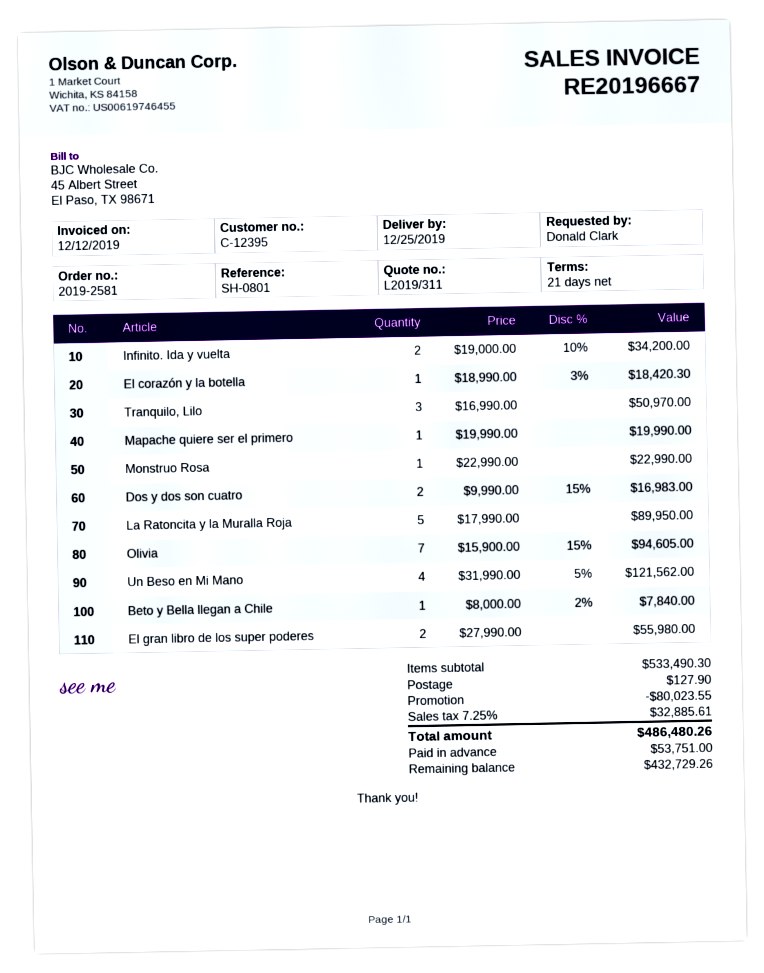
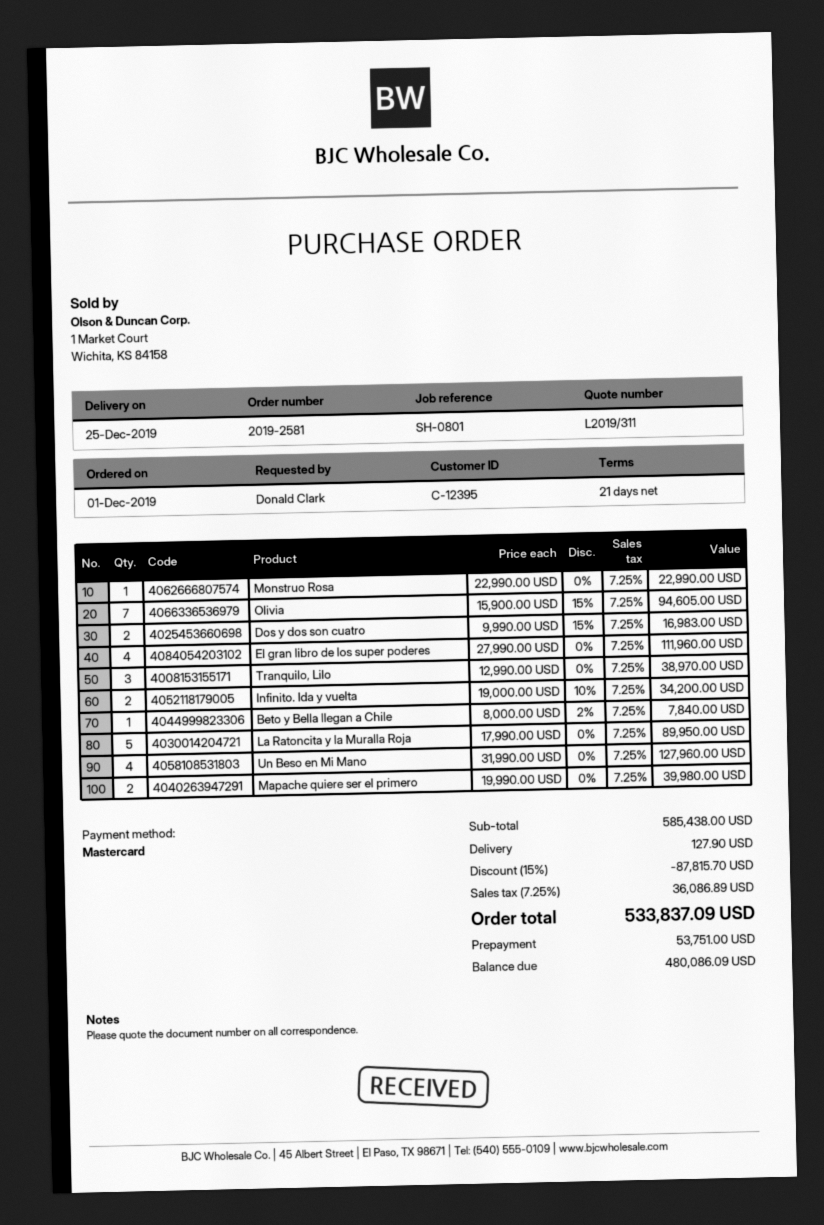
El corazón y la botella: 1 x 18990.00 - 3% = 18420.30 -> none
Tranquilo, Lilo: 3 x 16990.00 = 50970.00 -> 3 x 12990.00 = 38970.00
Mapache quiere ser el primero: 1 x 19990.00 = 19990.00 -> 2 x 19990.00 = 39980.00
Un Beso en Mi Mano: 4 x 31990.00 - 5% = 121562.00 -> 4 x 31990.00 = 127960.00
El gran libro de los super poderes: 2 x 27990.00 = 55980.00 -> 4 x 27990.00 = 111960.00
subtotal: 533490.30 -> 585438.00
discount: 80023.55 -> 87815.70
tax: 7.25% = 32885.61 -> 7.25% = 36086.89
total: 486480.26 -> 533837.09
balance: 432729.26 -> 480086.09

